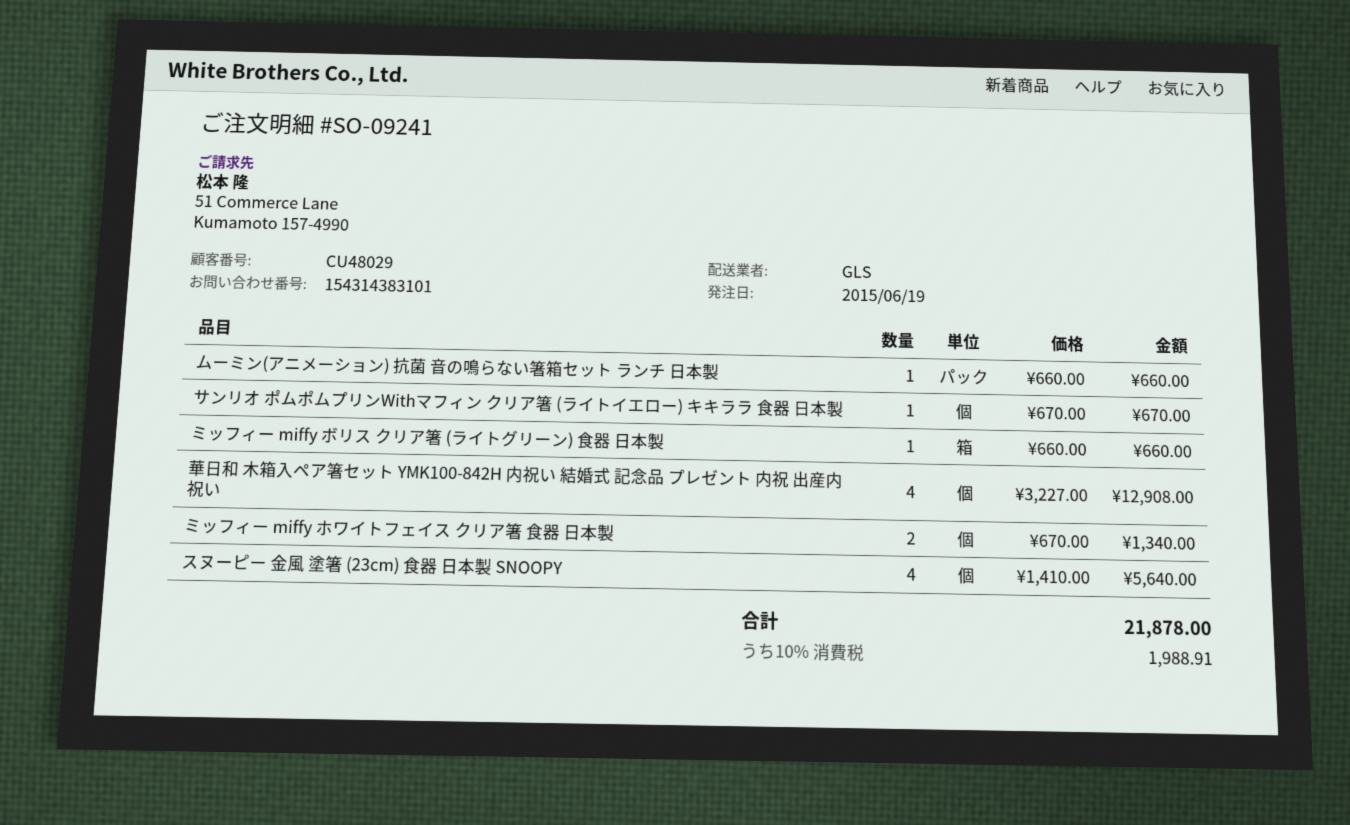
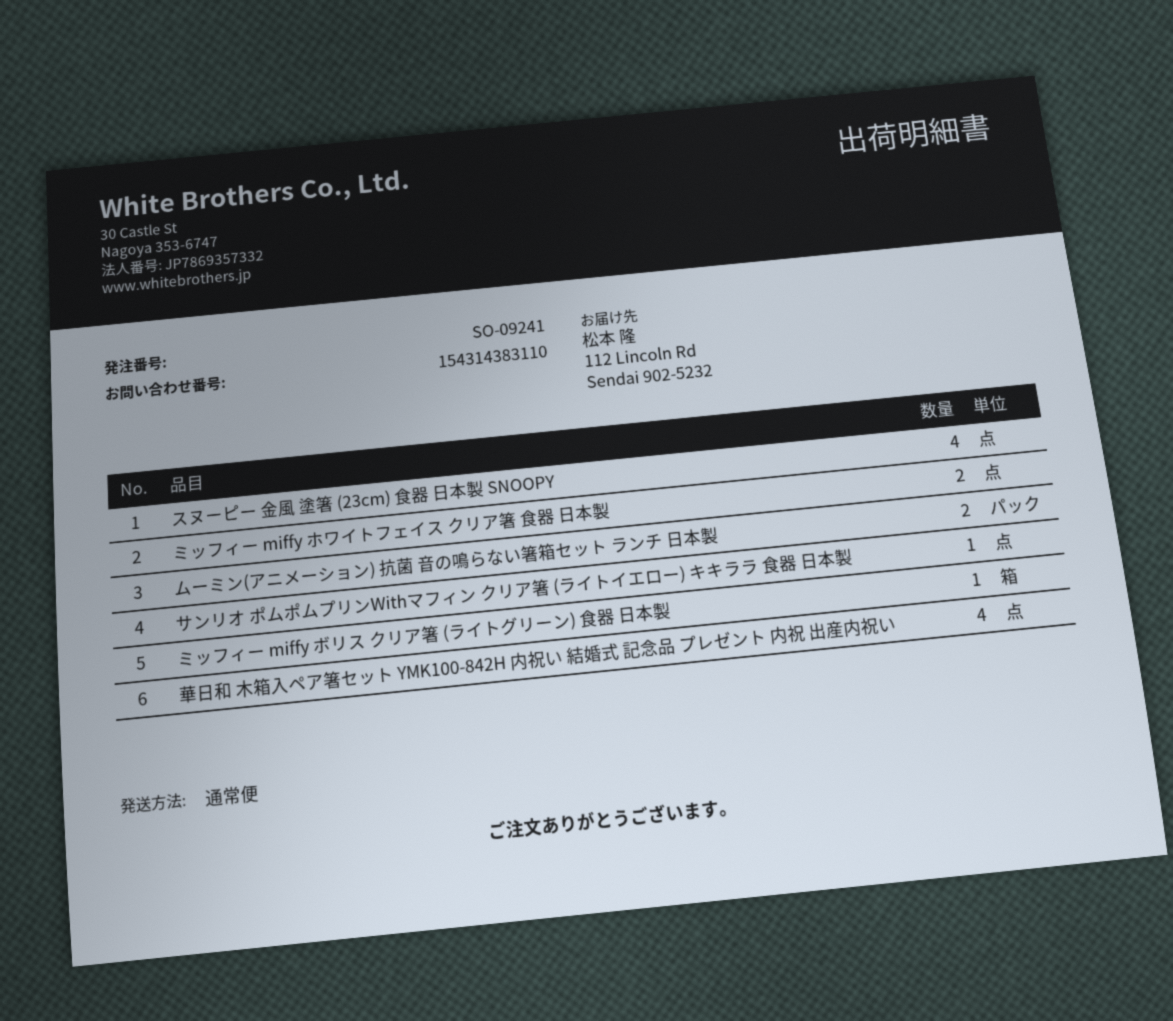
shipping method: GLS -> standard
tracking number: 154314383101 -> 154314383110
ムーミン(アニメーション) 抗菌 音の鳴らない箸箱セット ランチ 日本製: 1 -> 2

